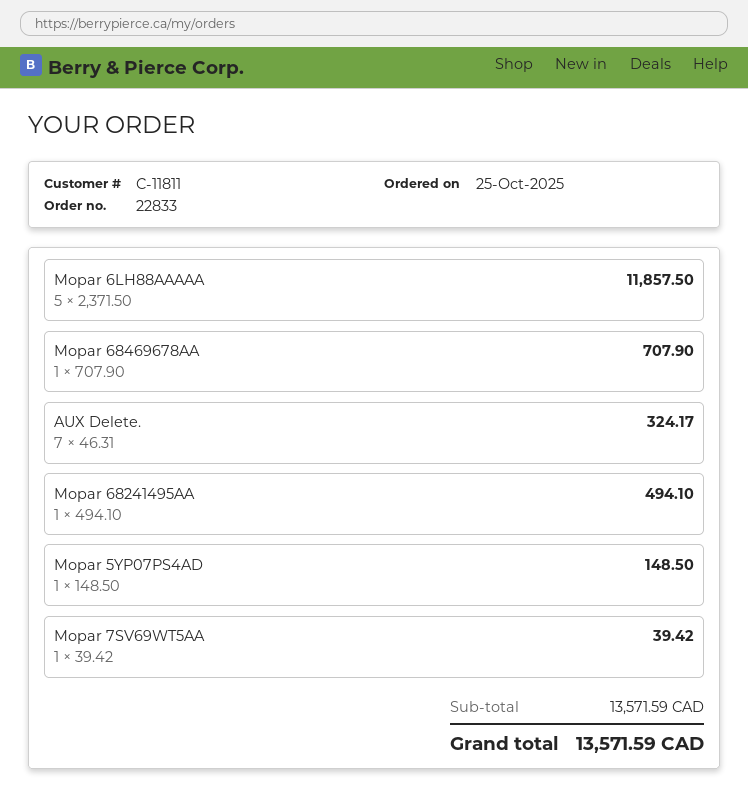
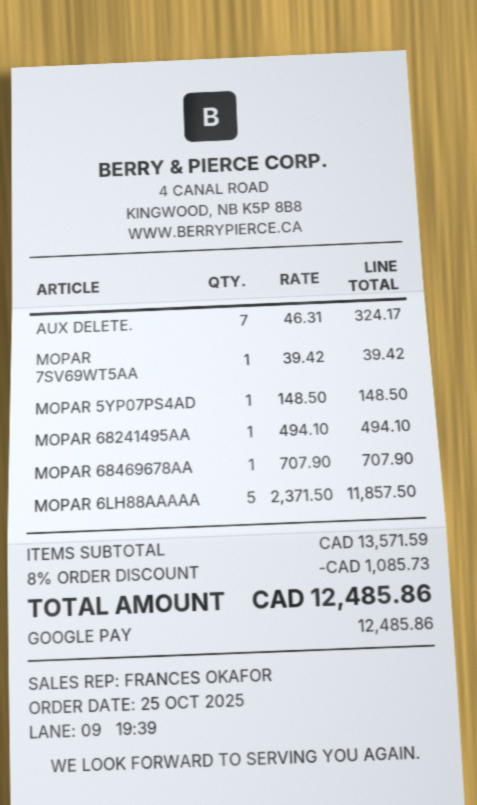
discount: none -> 8% = 1085.73
total: 13571.59 -> 12485.86

